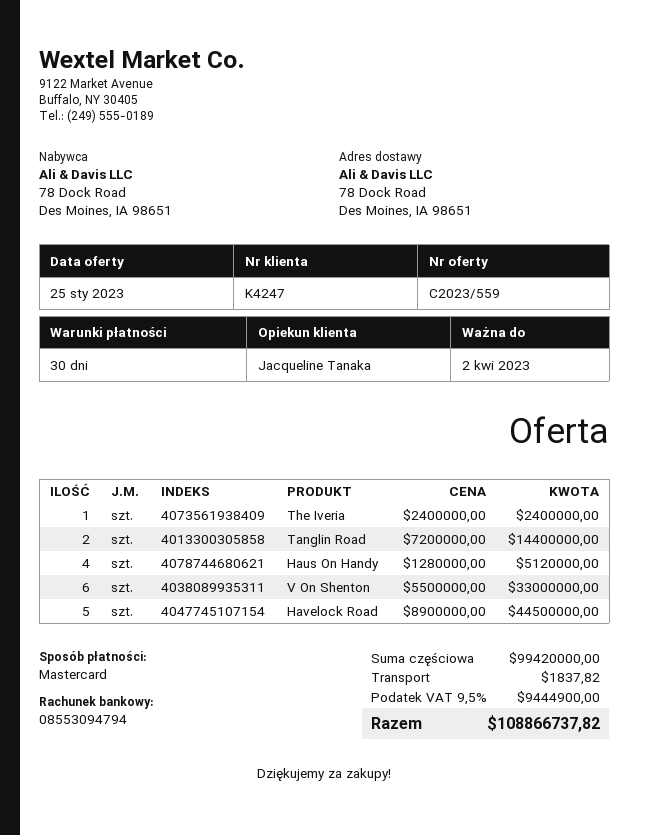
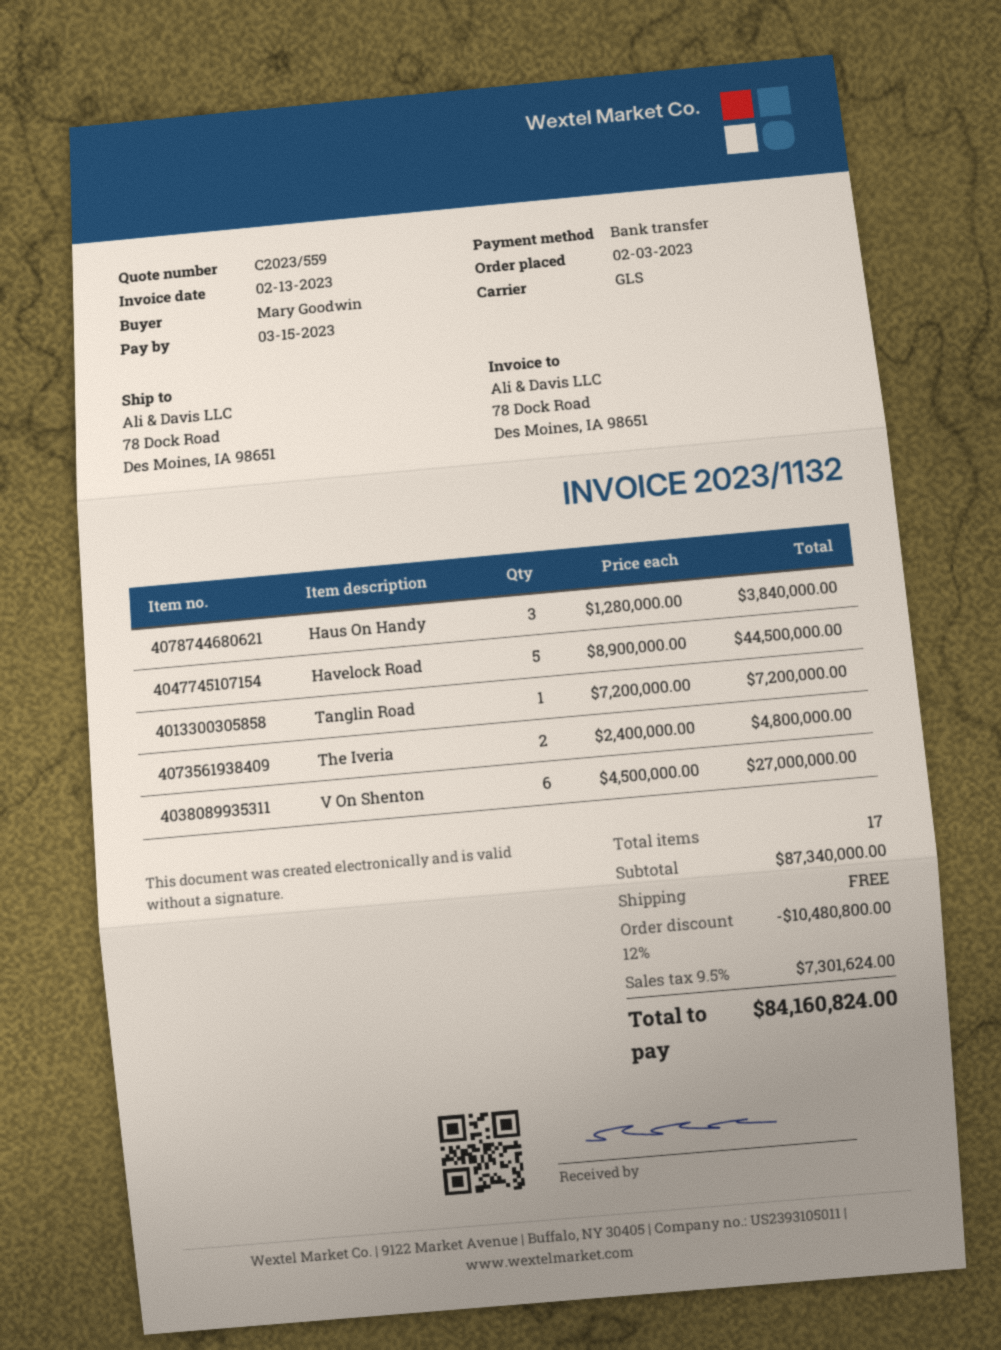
payment method: Mastercard -> bank transfer
The Iveria: 1 x 2400000.00 = 2400000.00 -> 2 x 2400000.00 = 4800000.00
Tanglin Road: 2 x 7200000.00 = 14400000.00 -> 1 x 7200000.00 = 7200000.00
Haus On Handy: 4 x 1280000.00 = 5120000.00 -> 3 x 1280000.00 = 3840000.00
V On Shenton: 6 x 5500000.00 = 33000000.00 -> 6 x 4500000.00 = 27000000.00
subtotal: 99420000.00 -> 87340000.00
discount: none -> 12% = 10480800.00
shipping: 1837.82 -> 0.00
tax: 9.5% = 9444900.00 -> 9.5% = 7301624.00
total: 108866737.82 -> 84160824.00

